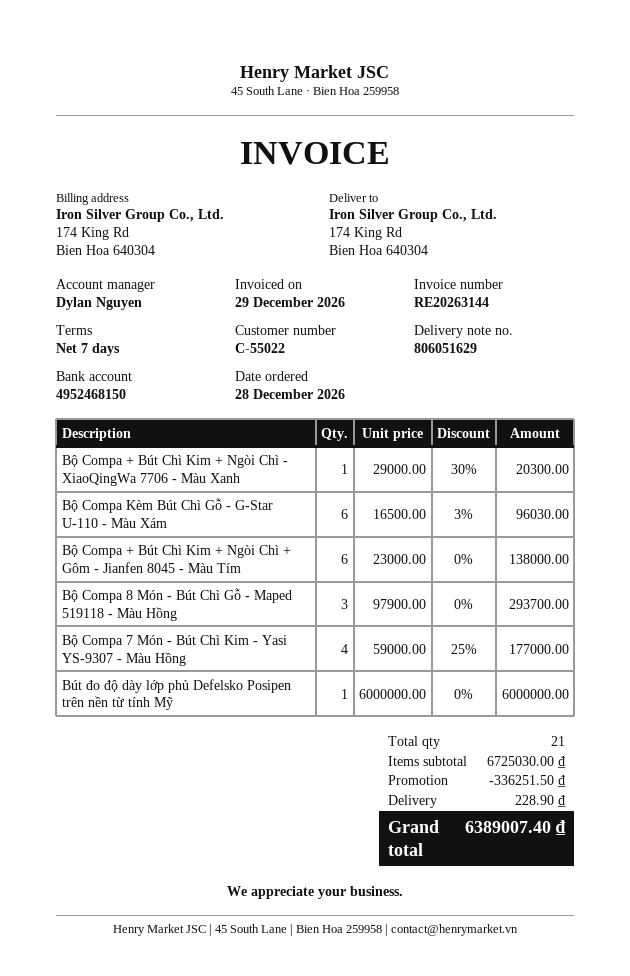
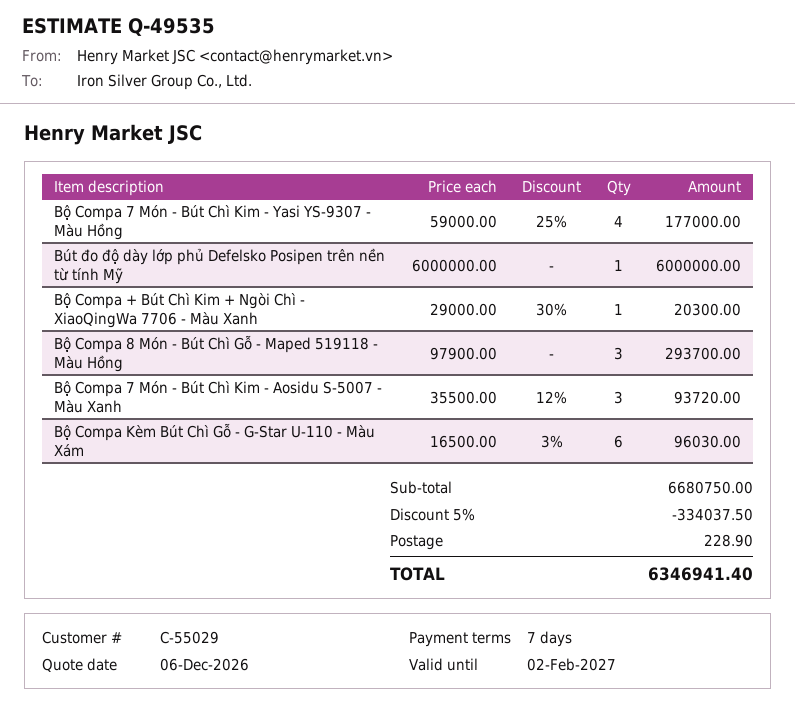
customer number: C-55022 -> C-55029
Bộ Compa + Bút Chì Kim + Ngòi Chì + Gôm - Jianfen 8045 - Màu Tím: 6 x 23000.00 = 138000.00 -> none
Bộ Compa 7 Món - Bút Chì Kim - Aosidu S-5007 - Màu Xanh: none -> 3 x 35500.00 - 12% = 93720.00
subtotal: 6725030.00 -> 6680750.00
discount: 336251.50 -> 334037.50
total: 6389007.40 -> 6346941.40

